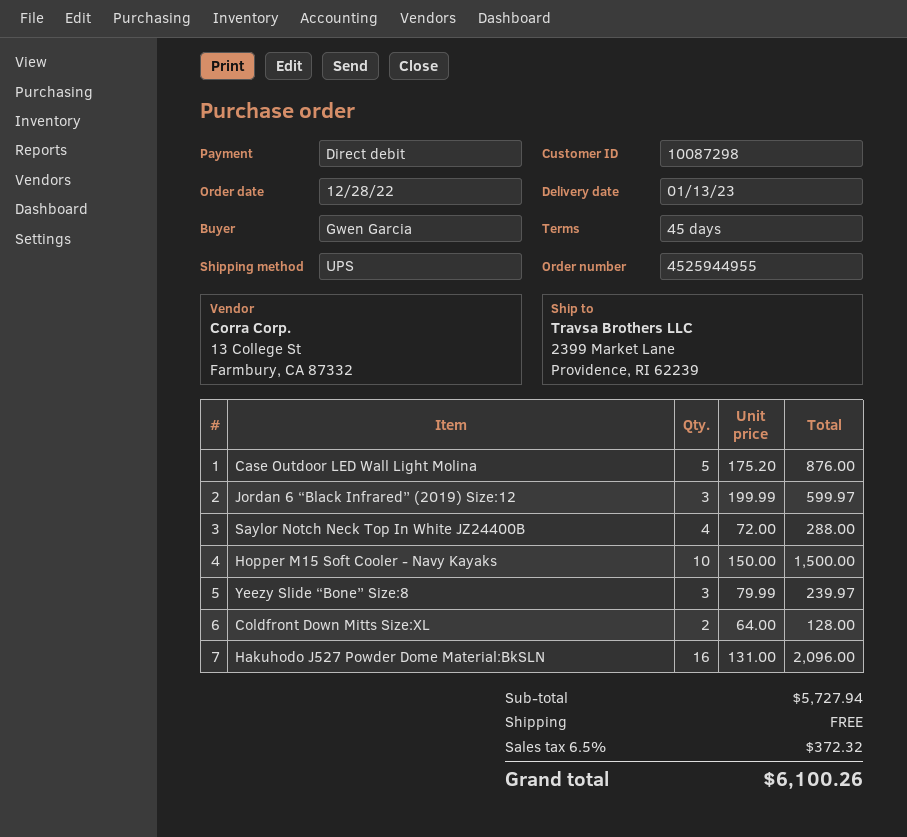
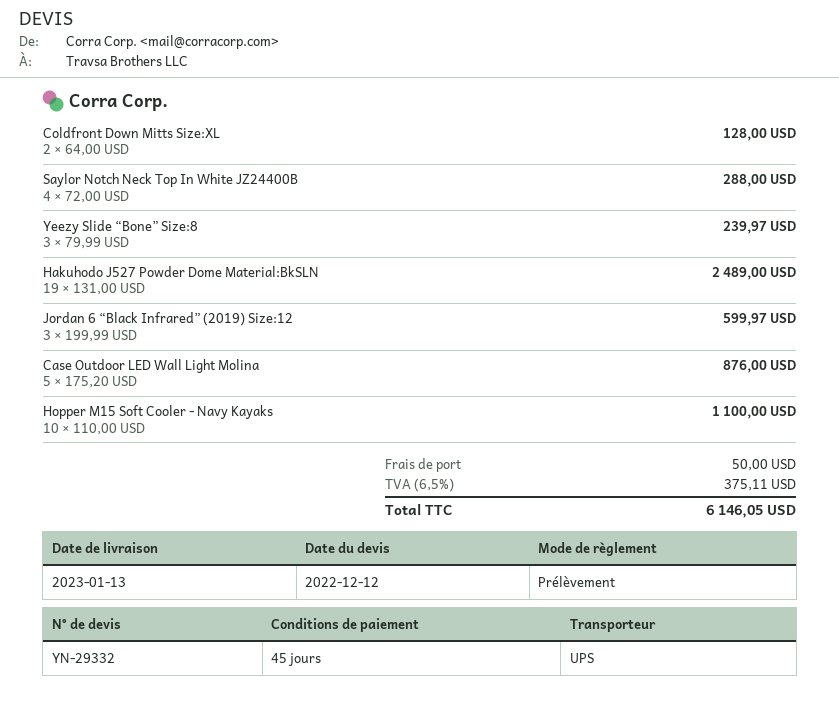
Hopper M15 Soft Cooler - Navy Kayaks: 10 x 150.00 = 1500.00 -> 10 x 110.00 = 1100.00
Hakuhodo J527 Powder Dome Material:BkSLN: 16 x 131.00 = 2096.00 -> 19 x 131.00 = 2489.00
shipping: 0.00 -> 50.00
tax: 6.5% = 372.32 -> 6.5% = 375.11
total: 6100.26 -> 6146.05

